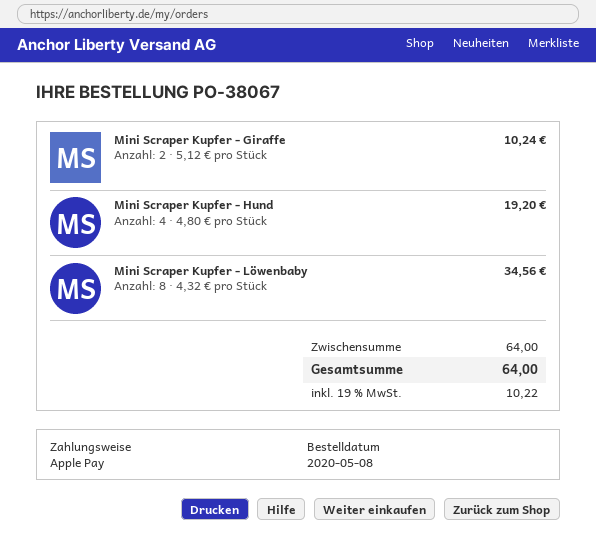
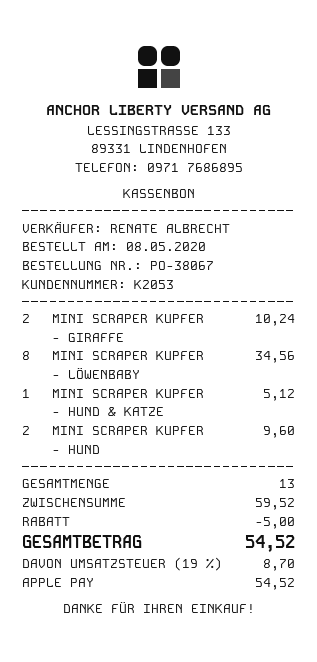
Mini Scraper Kupfer - Hund: 4 for 19.20 -> 2 for 9.60
MINI SCRAPER KUPFER - HUND & KATZE: none -> 1 for 5.12
subtotal: 64.00 -> 59.52
discount: none -> 5.00
tax: 19% = 10.22 -> 19% = 8.70
total: 64.00 -> 54.52

